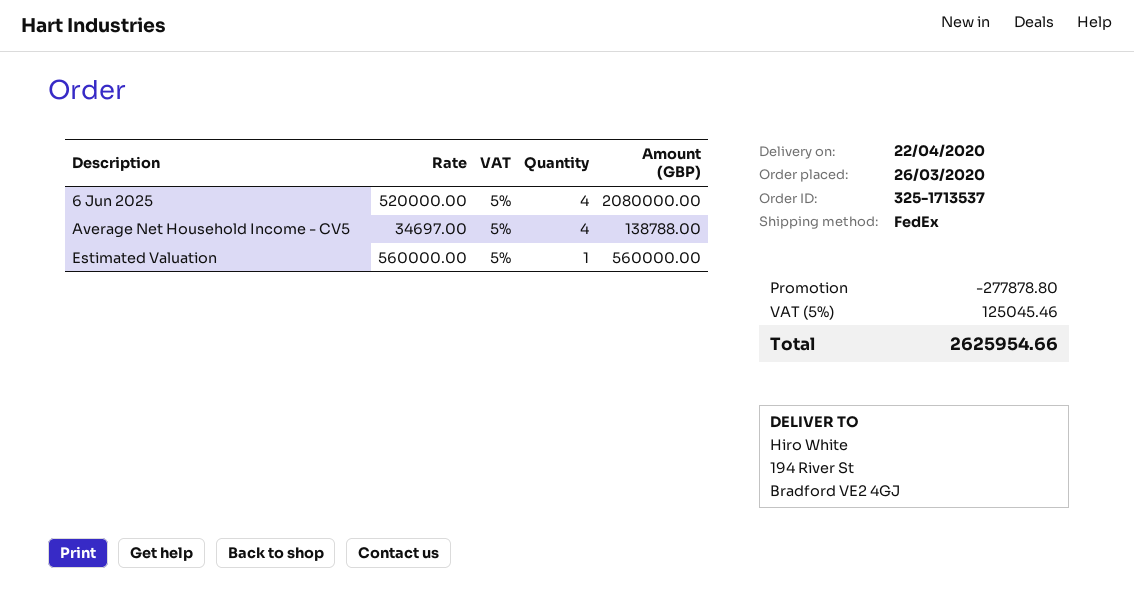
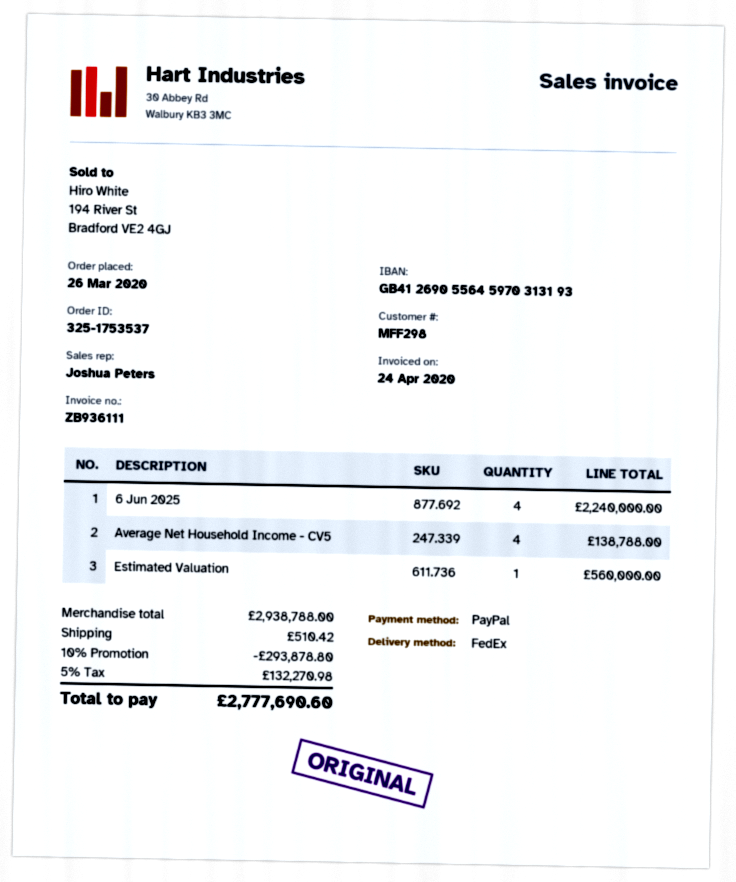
order number: 325-1713537 -> 325-1753537
6 Jun 2025: 4 for 2080000.00 -> 4 for 2240000.00
discount: 277878.80 -> 293878.80
shipping: none -> 510.42
tax: 5% = 125045.46 -> 5% = 132270.98
total: 2625954.66 -> 2777690.60

